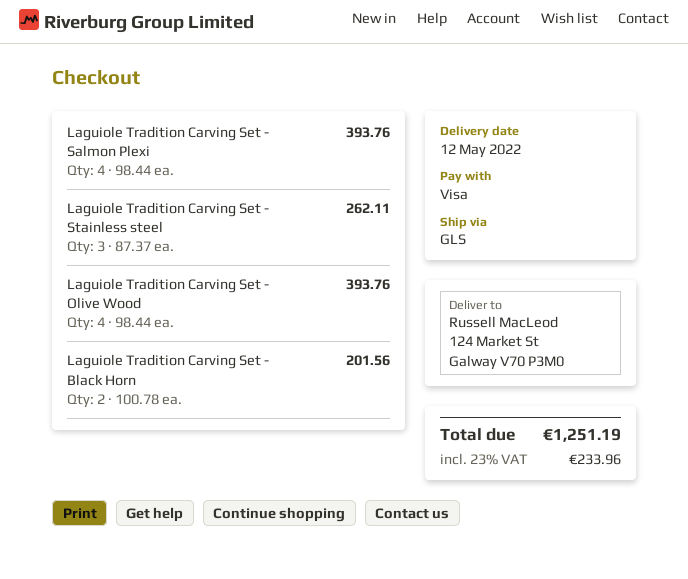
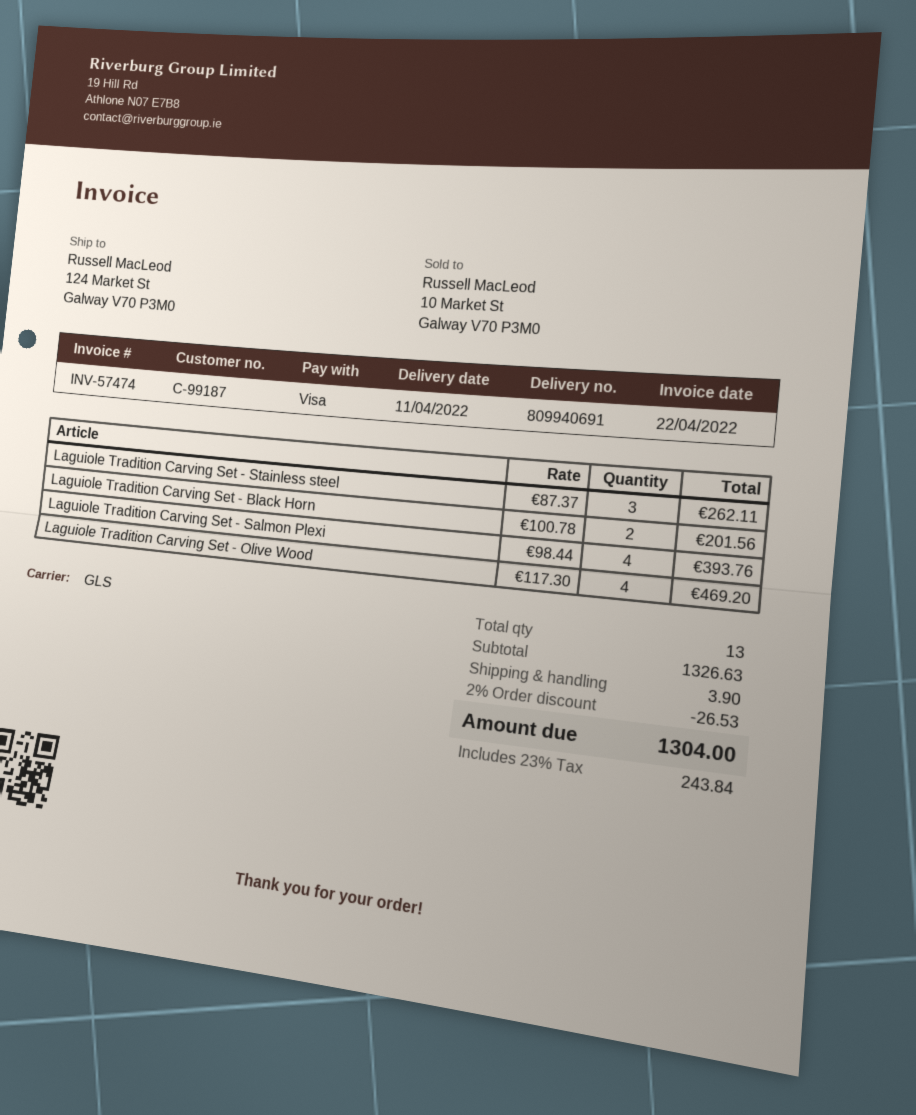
delivery date: 2022-05-12 -> 2022-04-11
Laguiole Tradition Carving Set - Olive Wood: 4 x 98.44 = 393.76 -> 4 x 117.30 = 469.20
discount: none -> 2% = 26.53
shipping: none -> 3.90
tax: 23% = 233.96 -> 23% = 243.84
total: 1251.19 -> 1304.00

